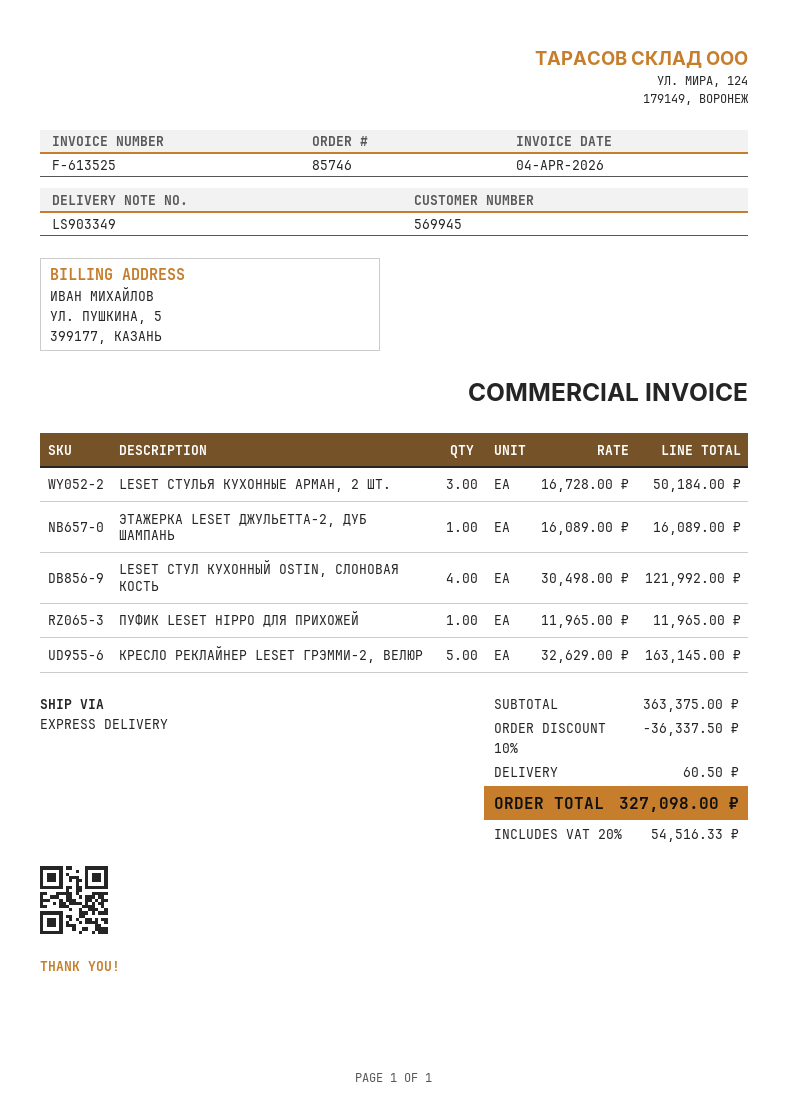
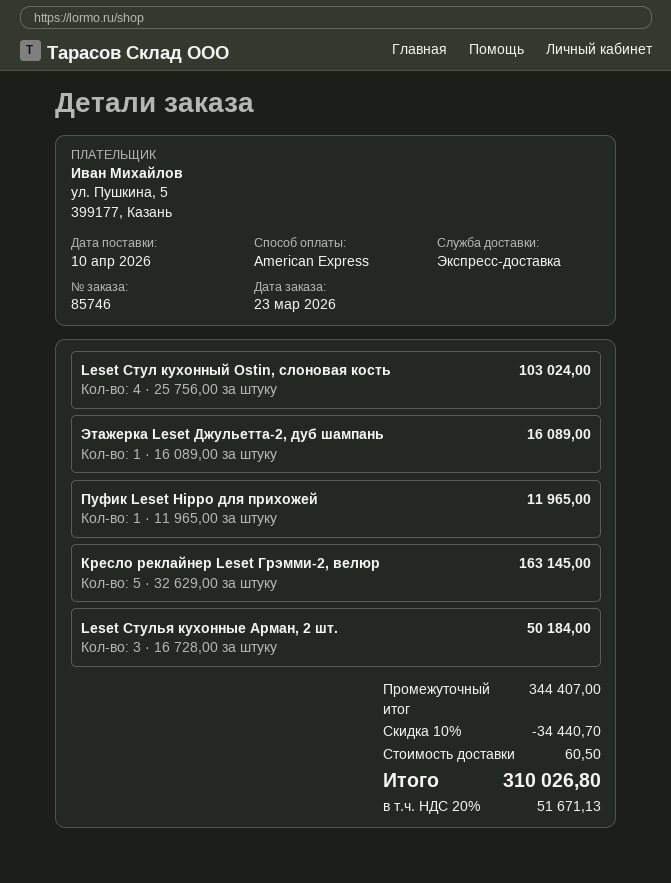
LESET СТУЛ КУХОННЫЙ OSTIN, СЛОНОВАЯ КОСТЬ: 4 x 30498.00 = 121992.00 -> 4 x 25756.00 = 103024.00
subtotal: 363375.00 -> 344407.00
discount: 10% = 36337.50 -> 10% = 34440.70
tax: 20% = 54516.33 -> 20% = 51671.13
total: 327098.00 -> 310026.80

